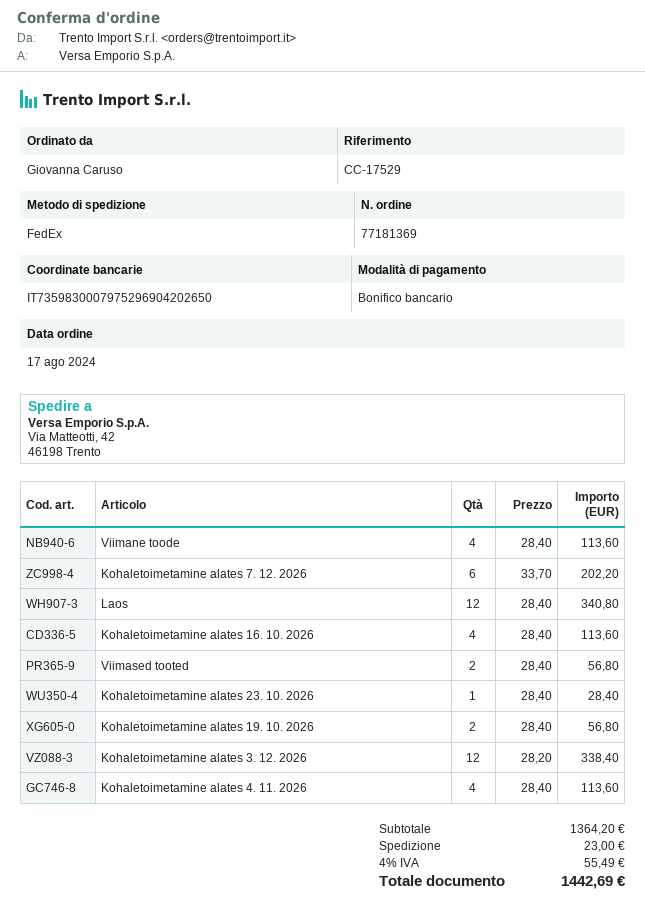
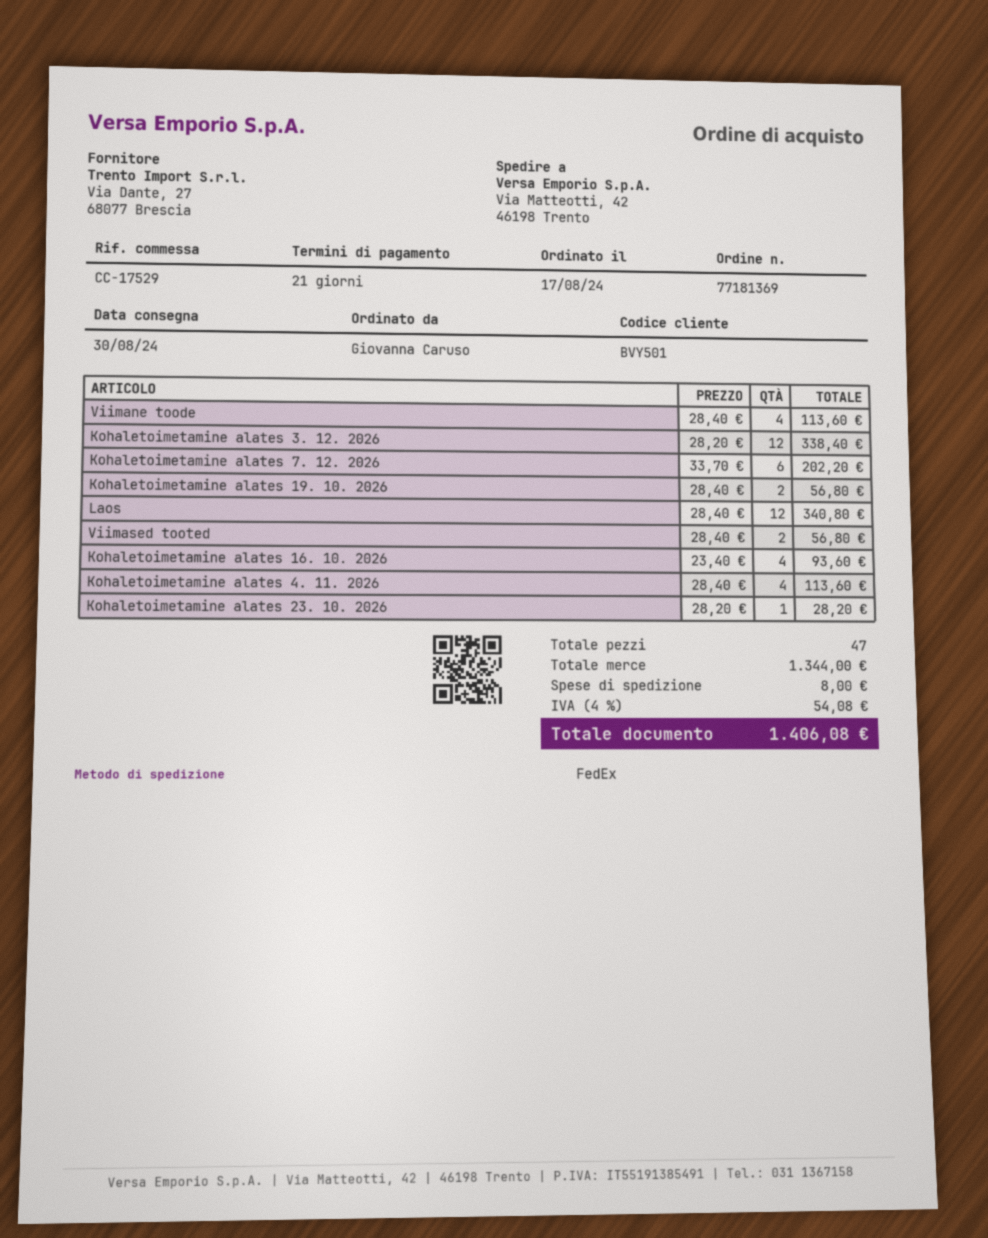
Kohaletoimetamine alates 16. 10. 2026: 4 x 28.40 = 113.60 -> 4 x 23.40 = 93.60
Kohaletoimetamine alates 23. 10. 2026: 1 x 28.40 = 28.40 -> 1 x 28.20 = 28.20
subtotal: 1364.20 -> 1344.00
shipping: 23.00 -> 8.00
tax: 4% = 55.49 -> 4% = 54.08
total: 1442.69 -> 1406.08

